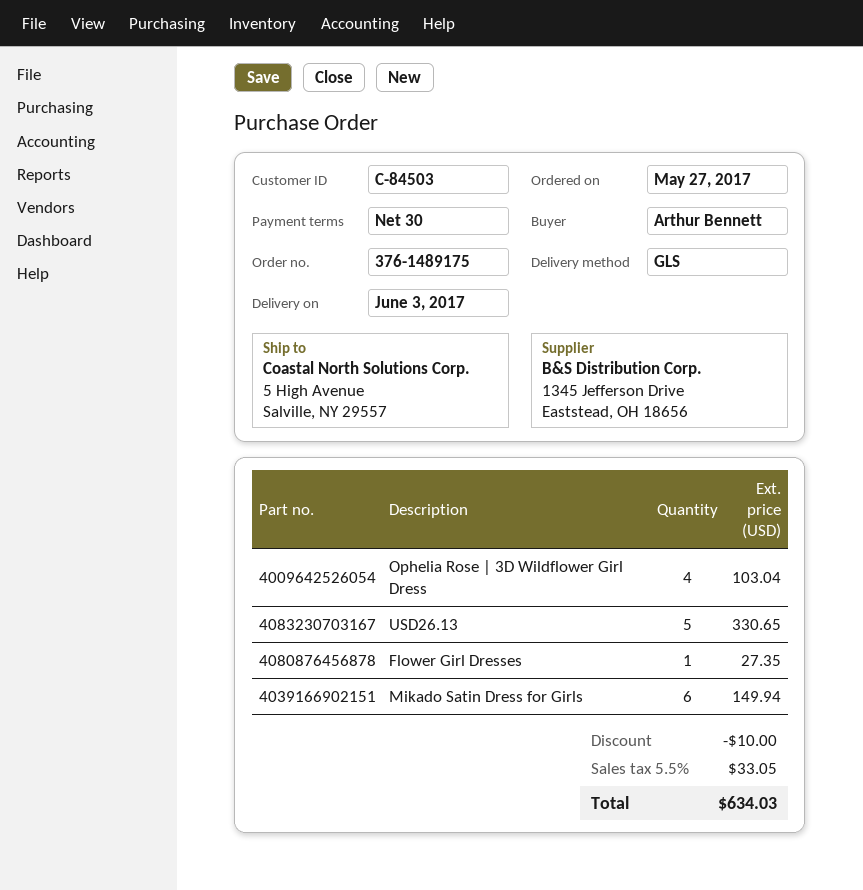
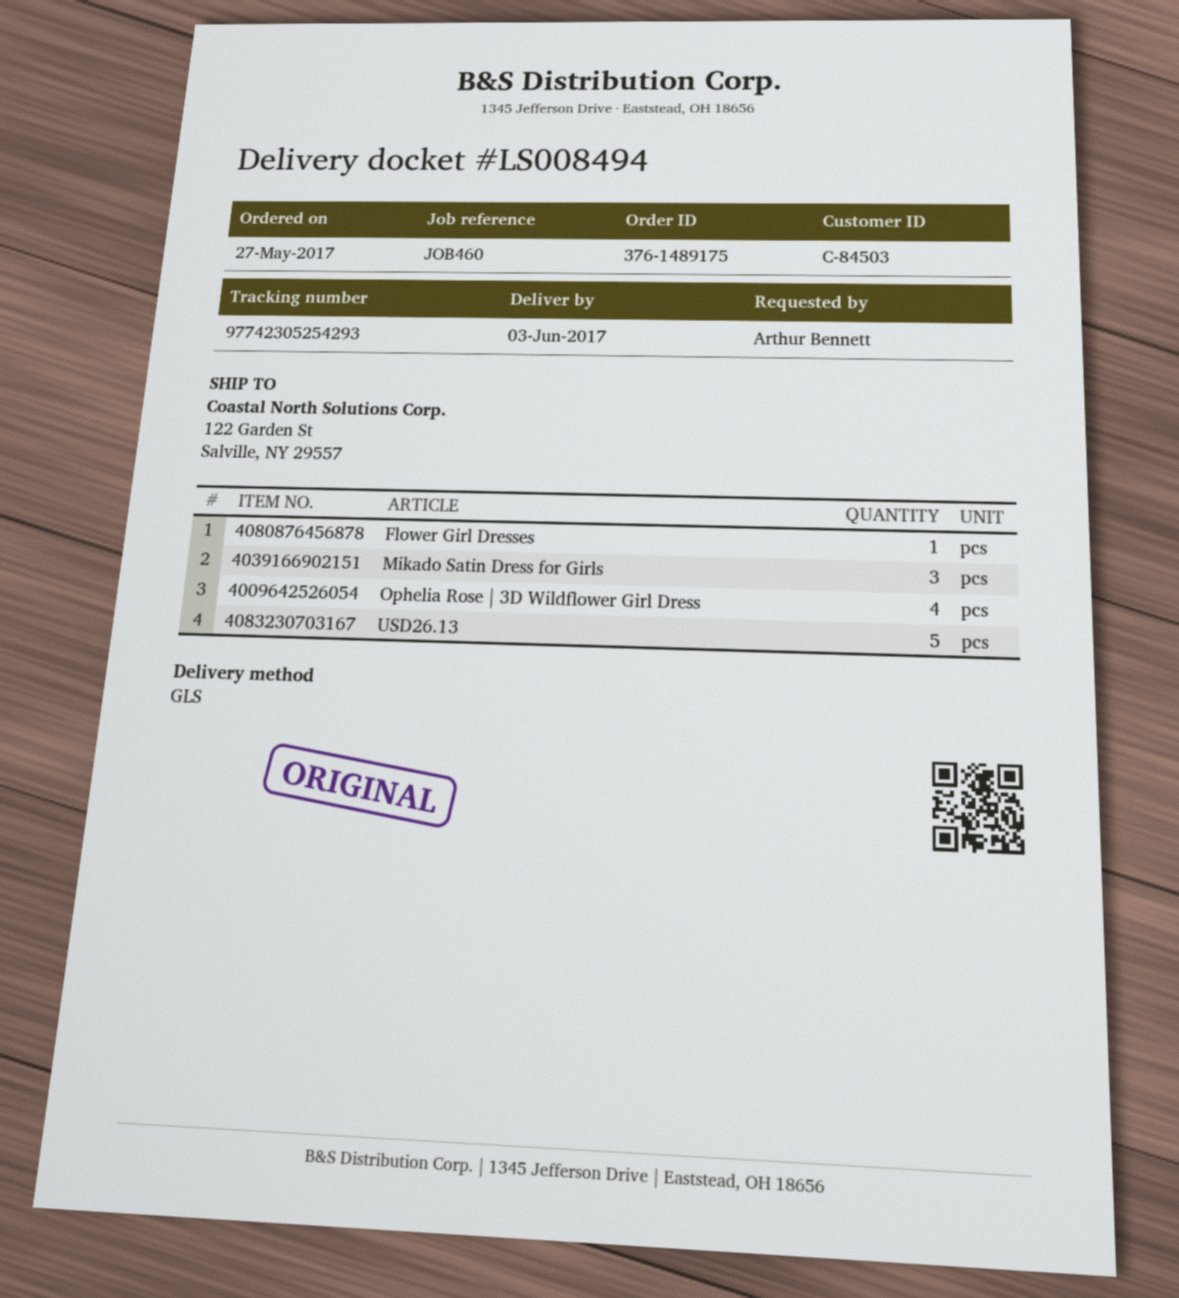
ship to: 5 High Avenue, Salville, NY 29557 -> 122 Garden St, Salville, NY 29557
Mikado Satin Dress for Girls: 6 -> 3

